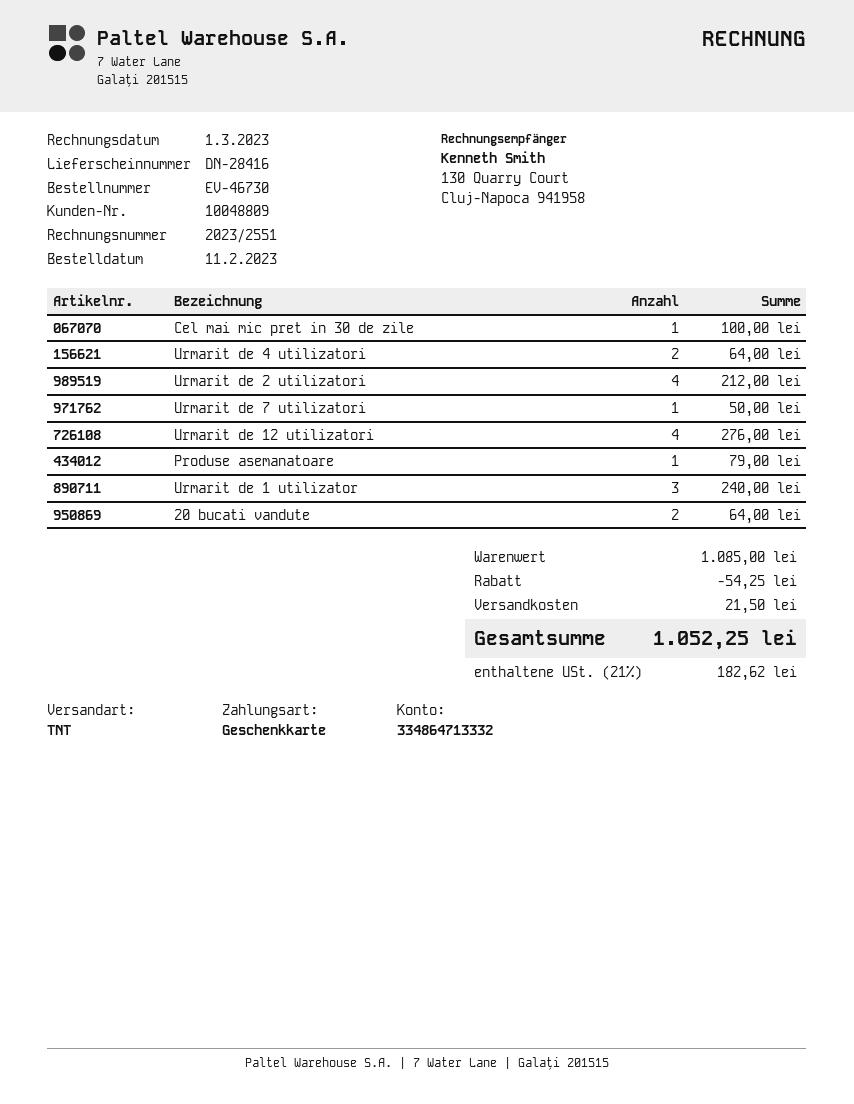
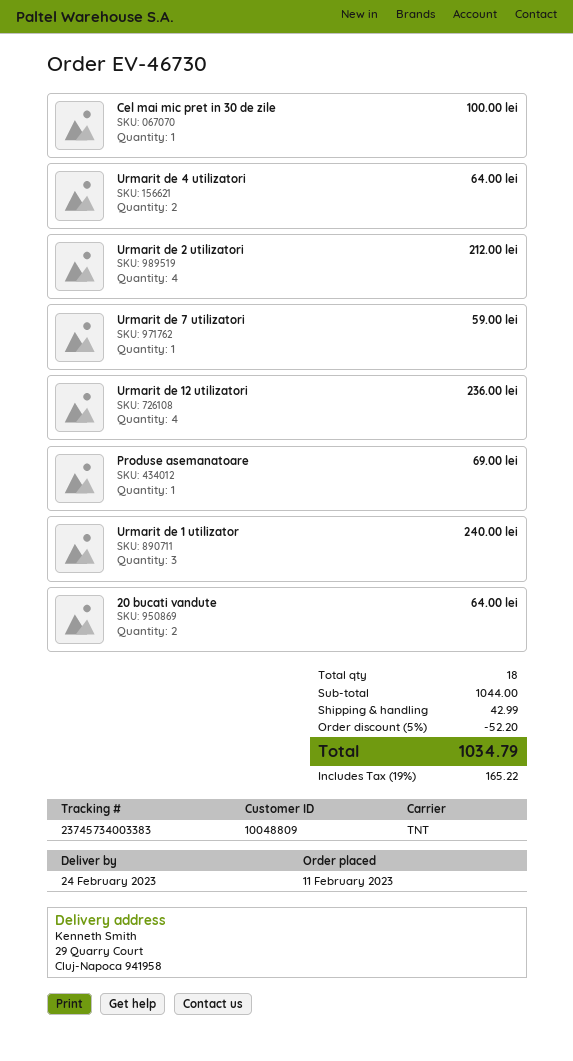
Urmarit de 7 utilizatori: 1 for 50.00 -> 1 for 59.00
Urmarit de 12 utilizatori: 4 for 276.00 -> 4 for 236.00
Produse asemanatoare: 1 for 79.00 -> 1 for 69.00
subtotal: 1085.00 -> 1044.00
discount: 54.25 -> 52.20
shipping: 21.50 -> 42.99
tax: 21% = 182.62 -> 19% = 165.22
total: 1052.25 -> 1034.79

